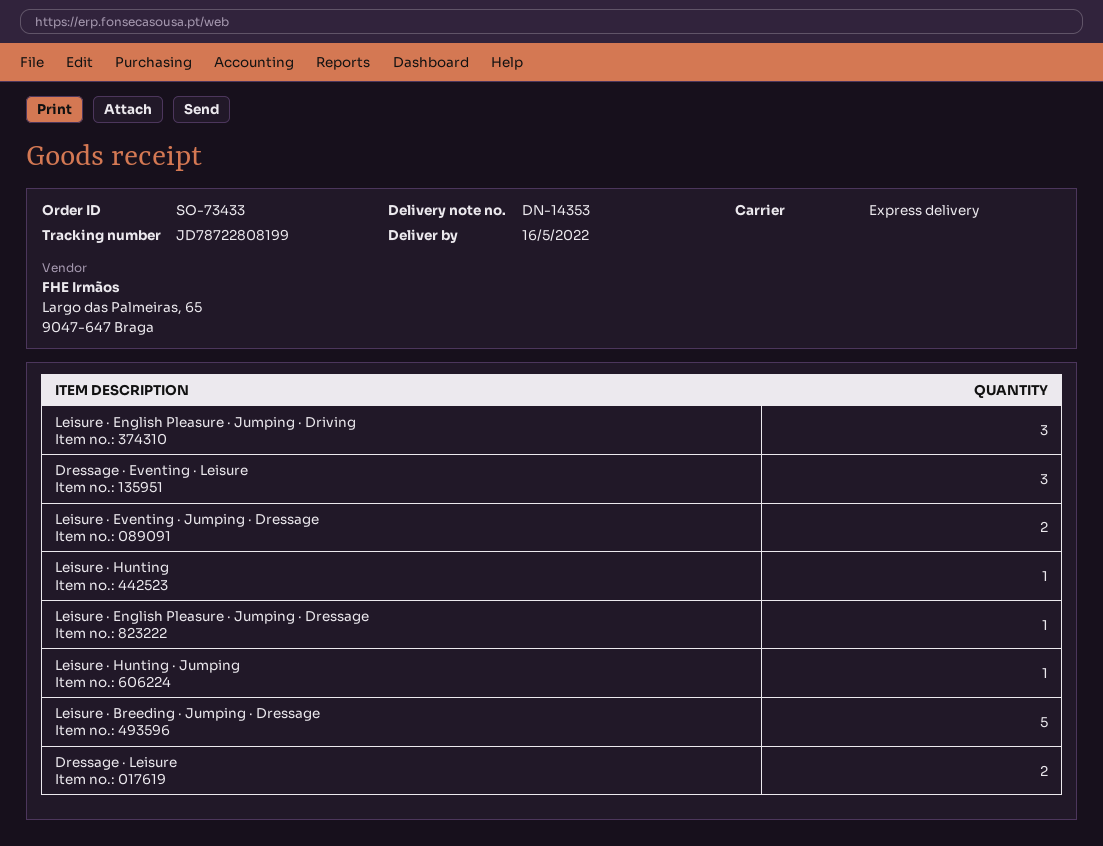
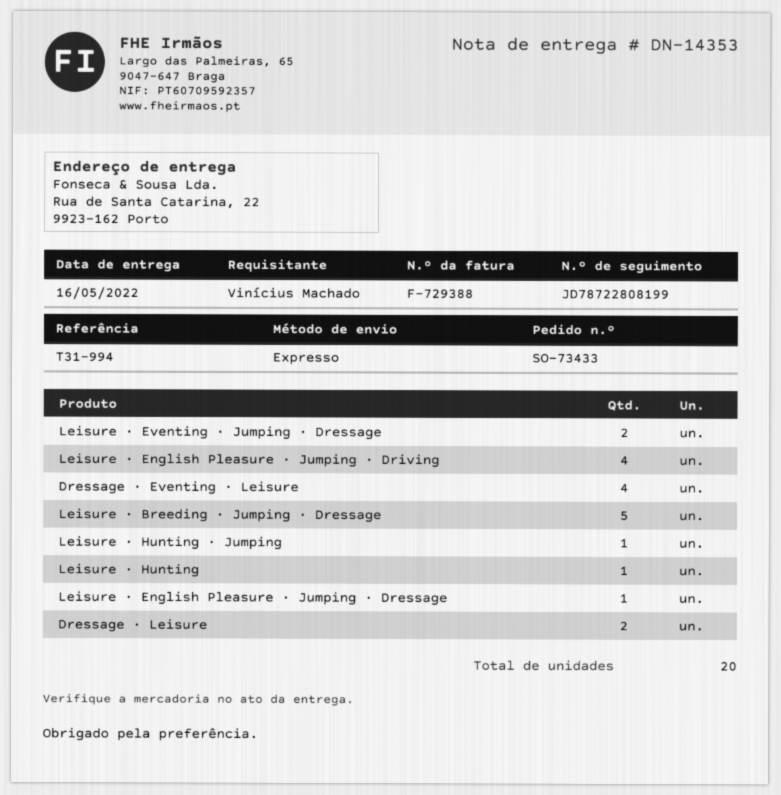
Leisure · English Pleasure · Jumping · Driving: 3 -> 4
Dressage · Eventing · Leisure: 3 -> 4

